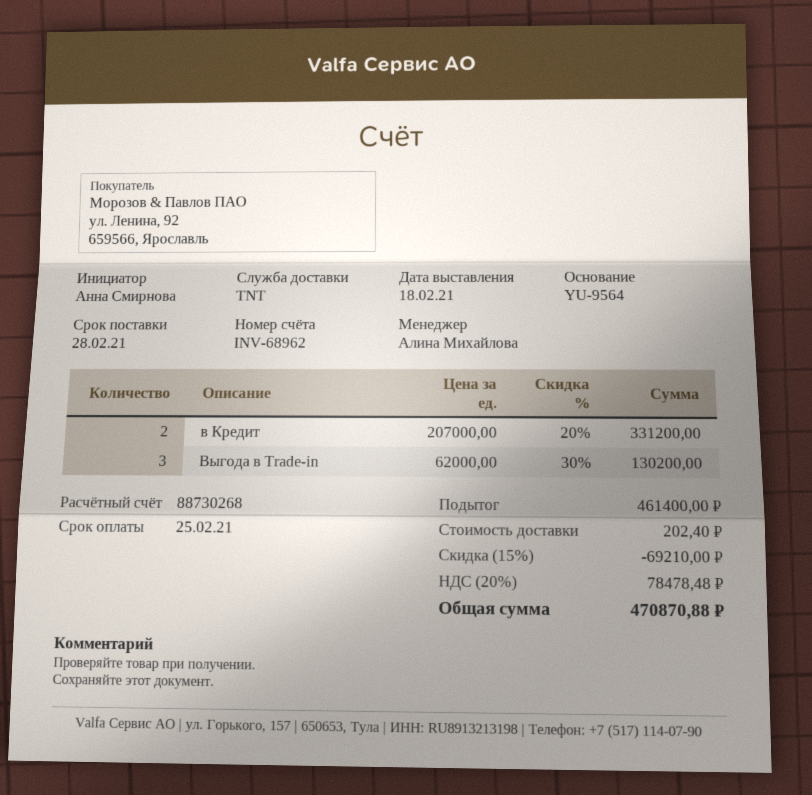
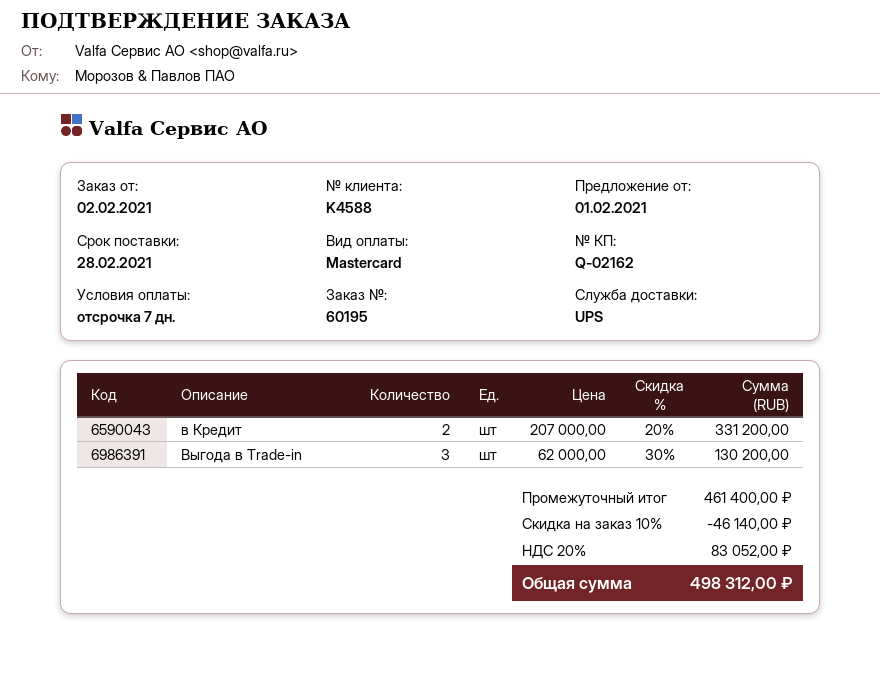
shipping method: TNT -> UPS
discount: 15% = 69210.00 -> 10% = 46140.00
shipping: 202.40 -> none
tax: 20% = 78478.48 -> 20% = 83052.00
total: 470870.88 -> 498312.00

